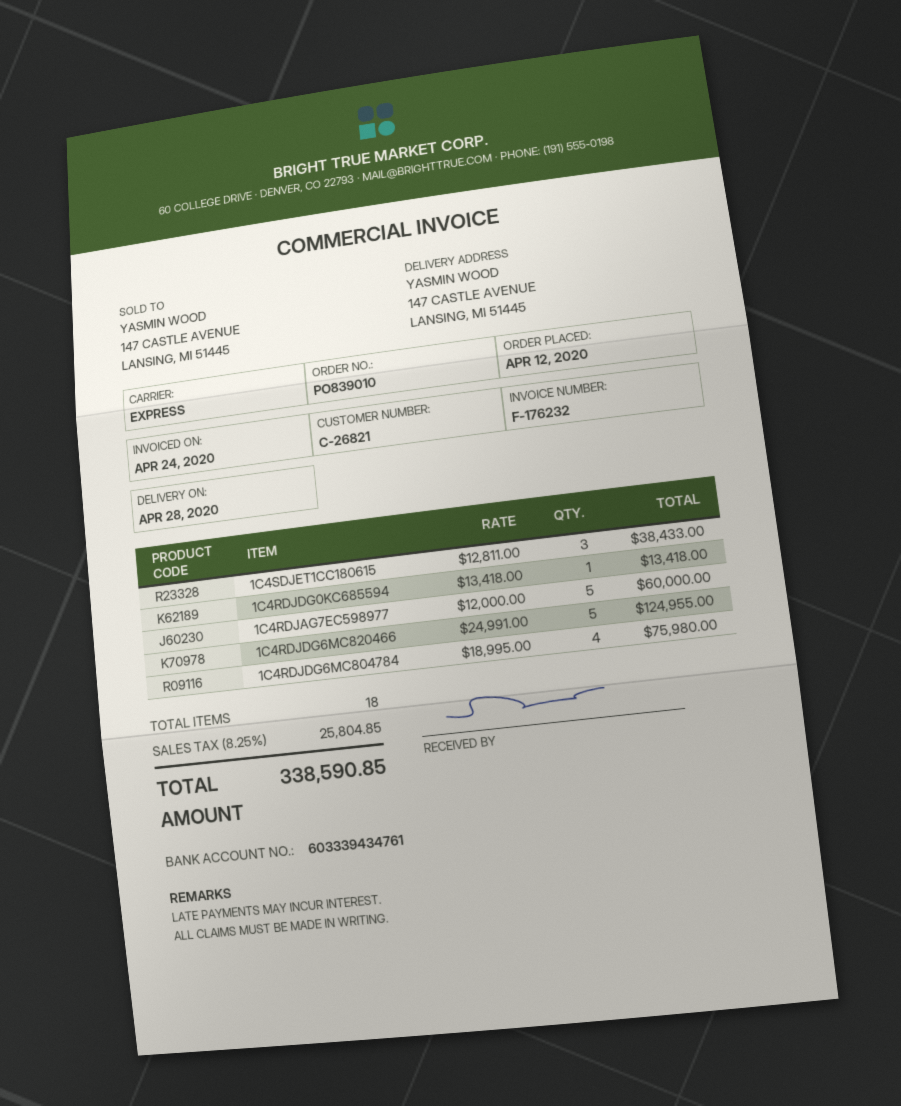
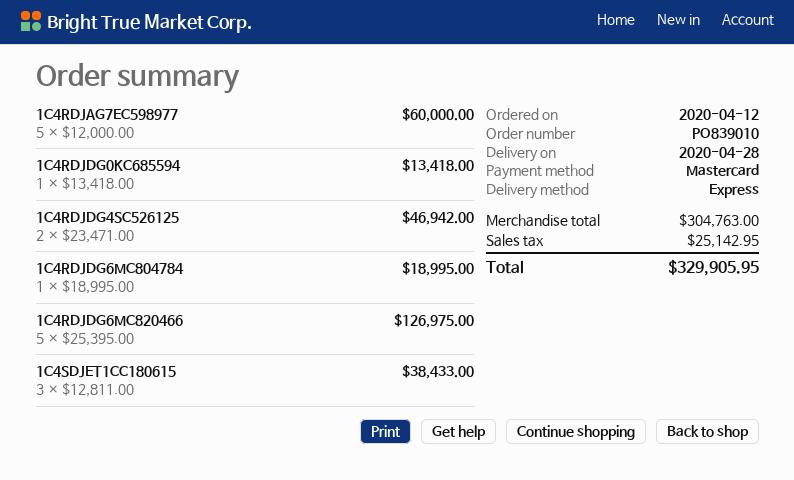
1C4RDJDG6MC820466: 5 x 24991.00 = 124955.00 -> 5 x 25395.00 = 126975.00
1C4RDJDG6MC804784: 4 x 18995.00 = 75980.00 -> 1 x 18995.00 = 18995.00
1C4RDJDG4SC526125: none -> 2 x 23471.00 = 46942.00
tax: 25804.85 -> 25142.95
total: 338590.85 -> 329905.95

